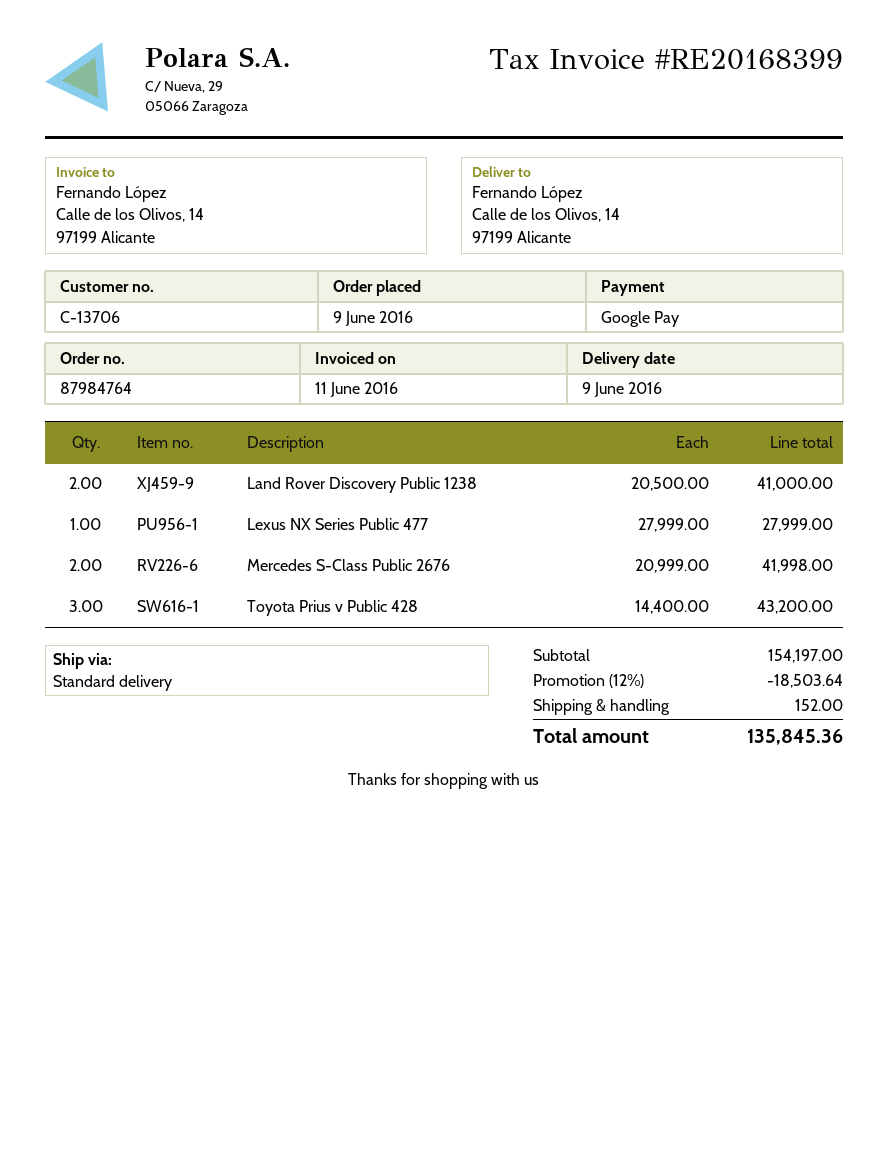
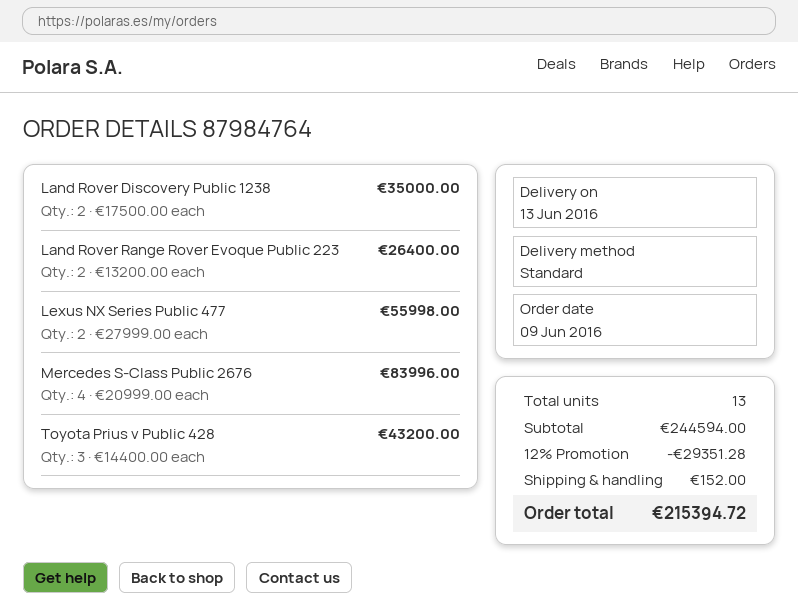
delivery date: 2016-06-09 -> 2016-06-13
Land Rover Discovery Public 1238: 2 x 20500.00 = 41000.00 -> 2 x 17500.00 = 35000.00
Lexus NX Series Public 477: 1 x 27999.00 = 27999.00 -> 2 x 27999.00 = 55998.00
Mercedes S-Class Public 2676: 2 x 20999.00 = 41998.00 -> 4 x 20999.00 = 83996.00
Land Rover Range Rover Evoque Public 223: none -> 2 x 13200.00 = 26400.00
subtotal: 154197.00 -> 244594.00
discount: 12% = 18503.64 -> 12% = 29351.28
total: 135845.36 -> 215394.72

